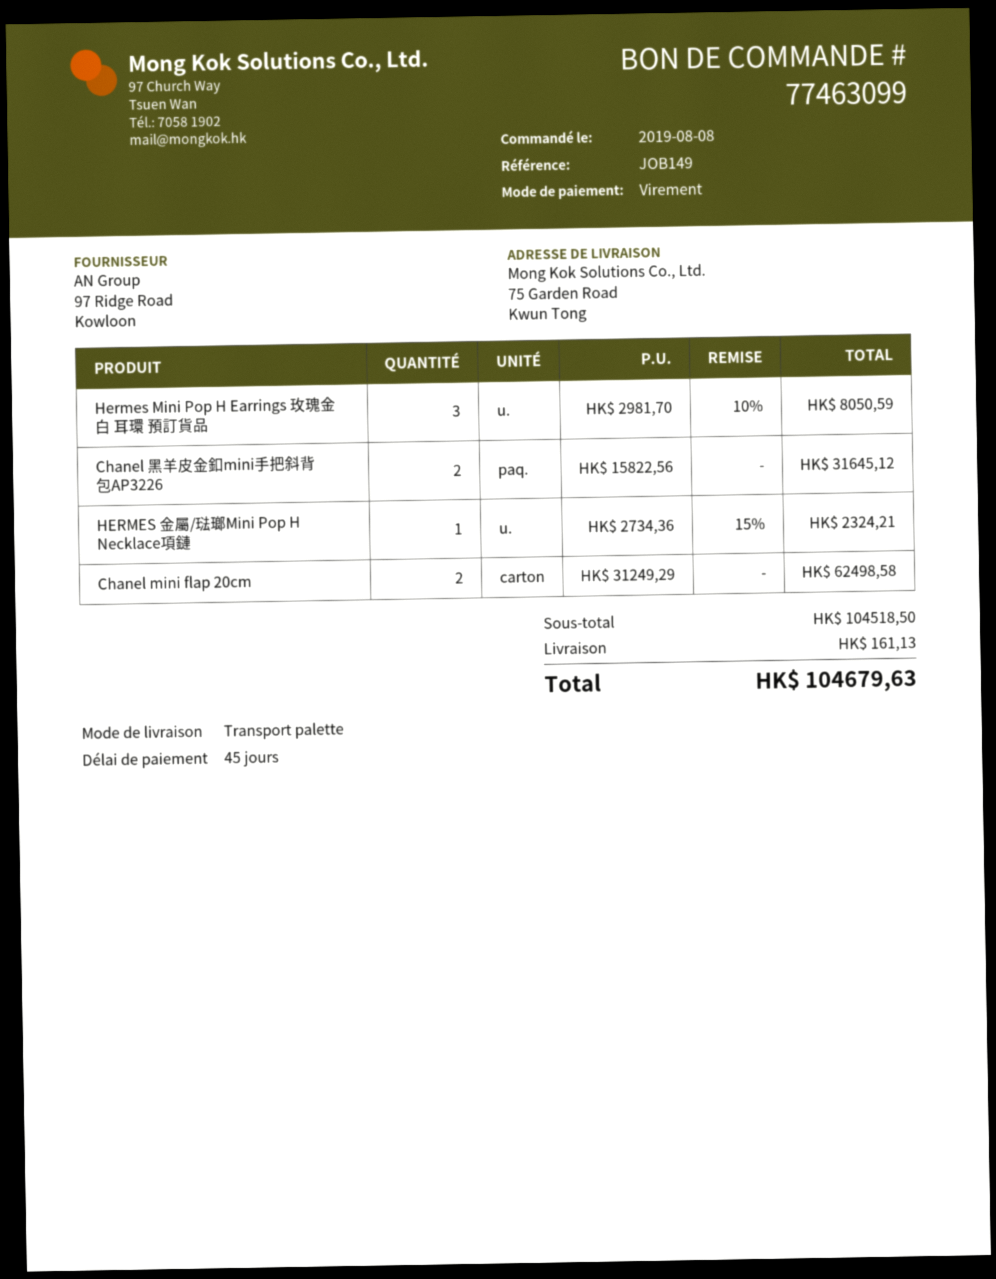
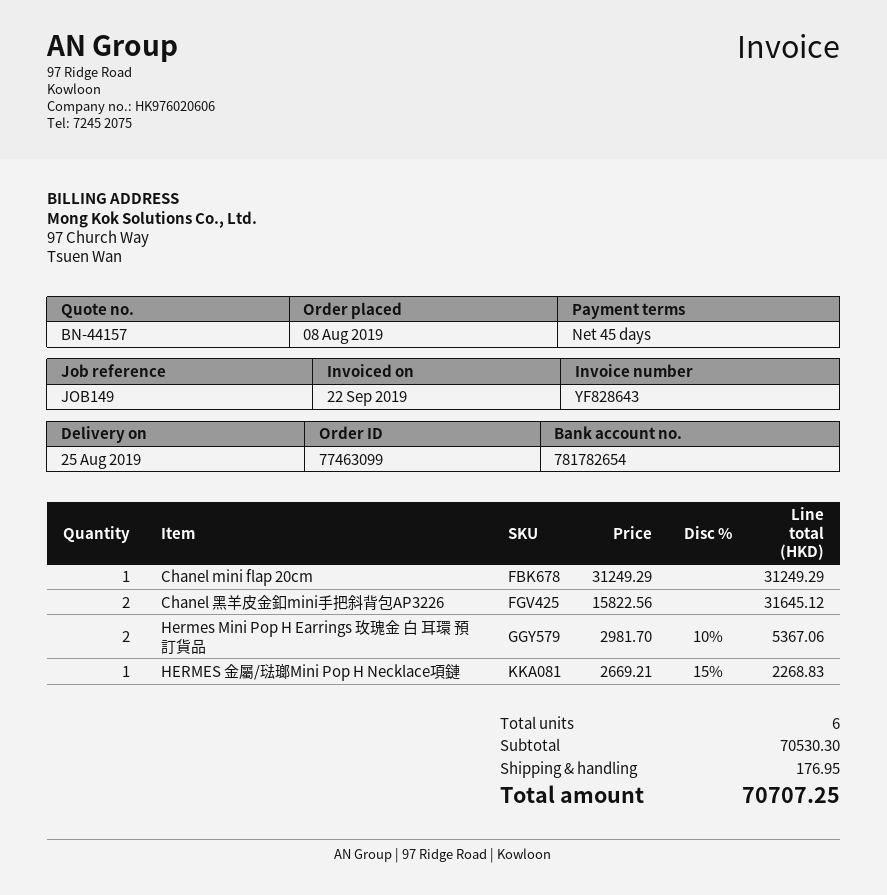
Hermes Mini Pop H Earrings 玫瑰金 白 耳環 預訂貨品: 3 x 2981.70 - 10% = 8050.59 -> 2 x 2981.70 - 10% = 5367.06
HERMES 金屬/琺瑯Mini Pop H Necklace項鏈: 1 x 2734.36 - 15% = 2324.21 -> 1 x 2669.21 - 15% = 2268.83
Chanel mini flap 20cm: 2 x 31249.29 = 62498.58 -> 1 x 31249.29 = 31249.29
subtotal: 104518.50 -> 70530.30
shipping: 161.13 -> 176.95
total: 104679.63 -> 70707.25

